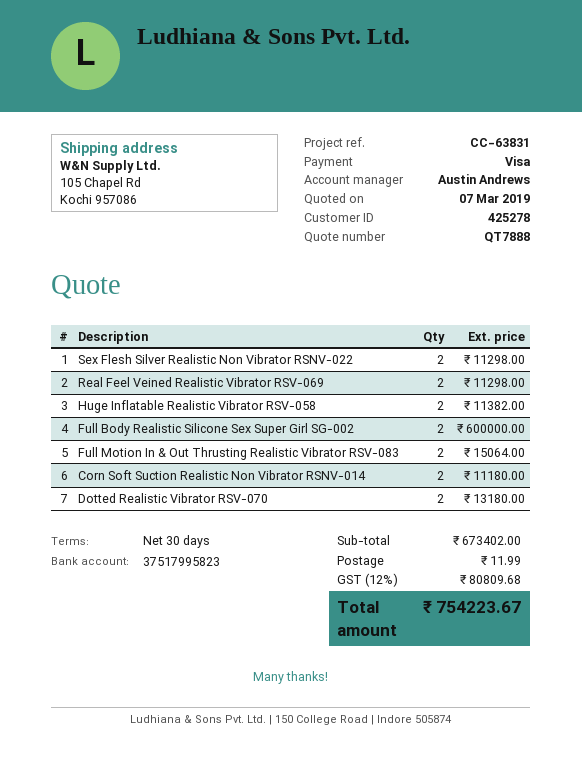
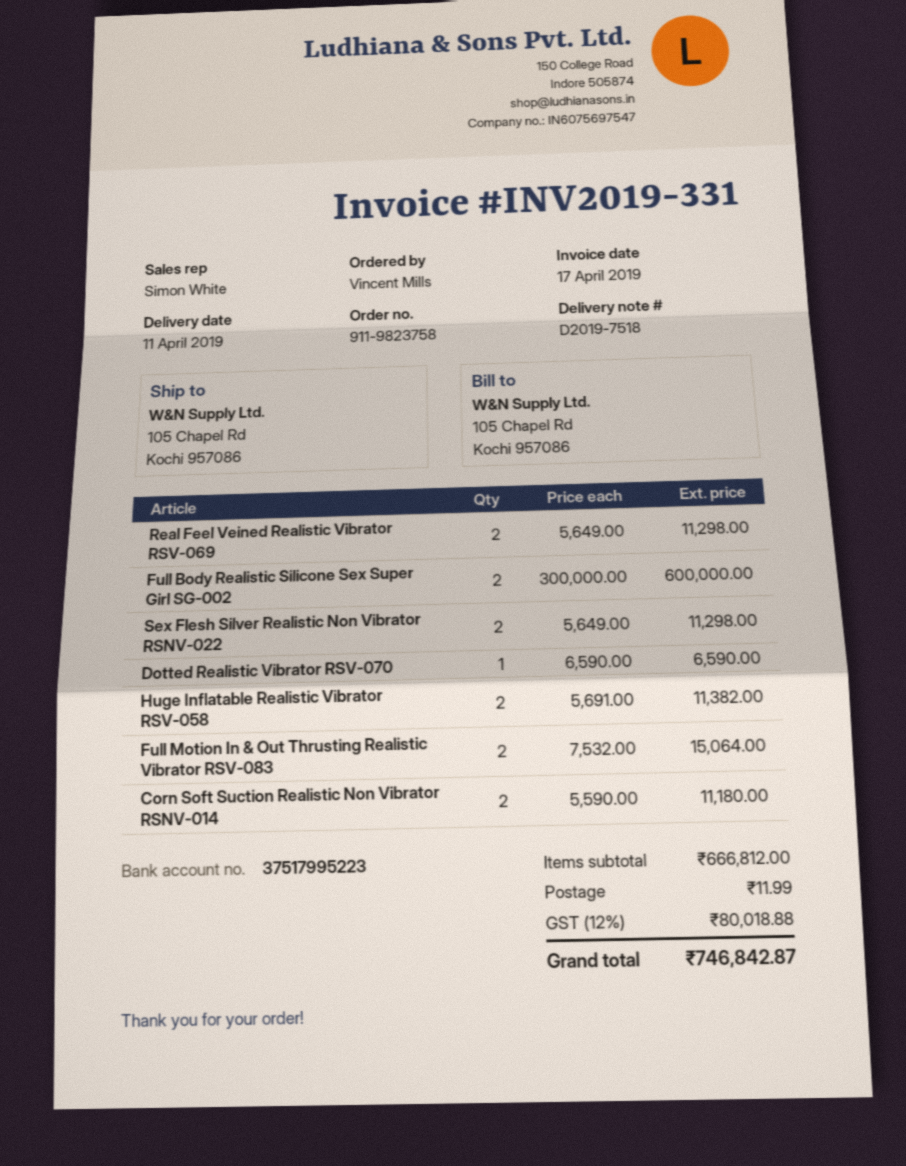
sales rep: Austin Andrews -> Simon White
bank account: 37517995823 -> 37517995223
Dotted Realistic Vibrator RSV-070: 2 for 13180.00 -> 1 for 6590.00
subtotal: 673402.00 -> 666812.00
tax: 12% = 80809.68 -> 12% = 80018.88
total: 754223.67 -> 746842.87

